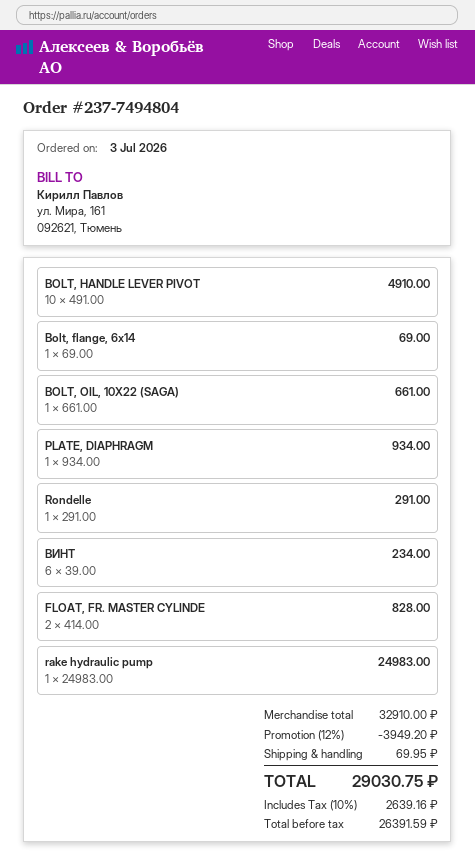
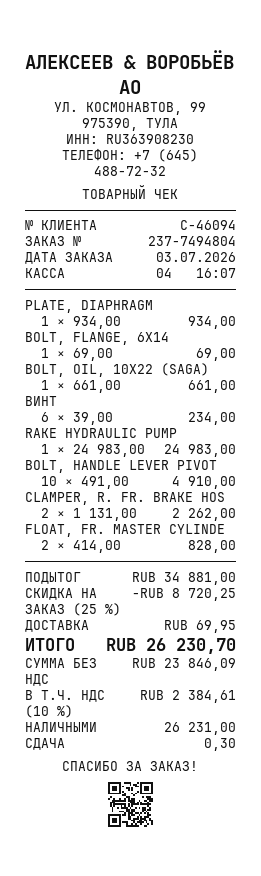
Rondelle: 1 x 291.00 = 291.00 -> none
CLAMPER, R. FR. BRAKE HOS: none -> 2 x 1131.00 = 2262.00
subtotal: 32910.00 -> 34881.00
discount: 12% = 3949.20 -> 25% = 8720.25
net: 26391.59 -> 23846.09
tax: 10% = 2639.16 -> 10% = 2384.61
total: 29030.75 -> 26230.70

